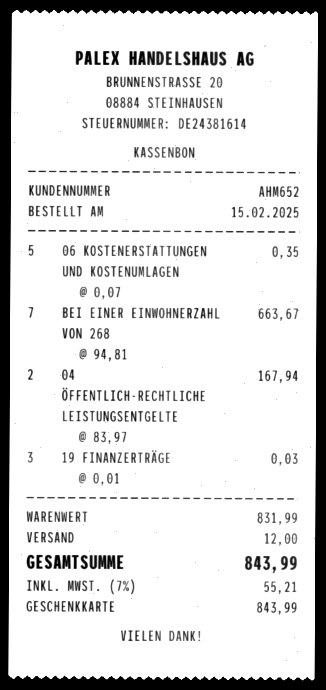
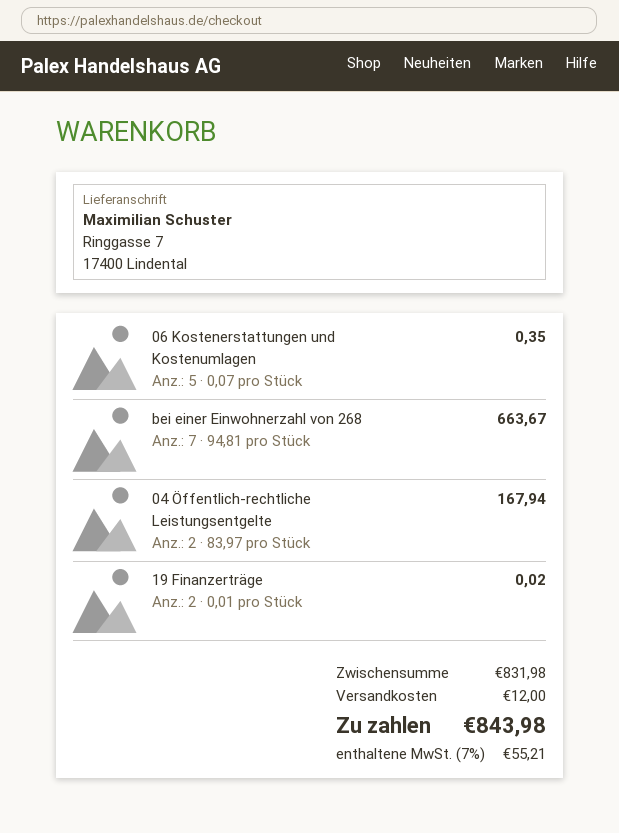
19 FINANZERTRÄGE: 3 x 0.01 = 0.03 -> 2 x 0.01 = 0.02
subtotal: 831.99 -> 831.98
total: 843.99 -> 843.98

